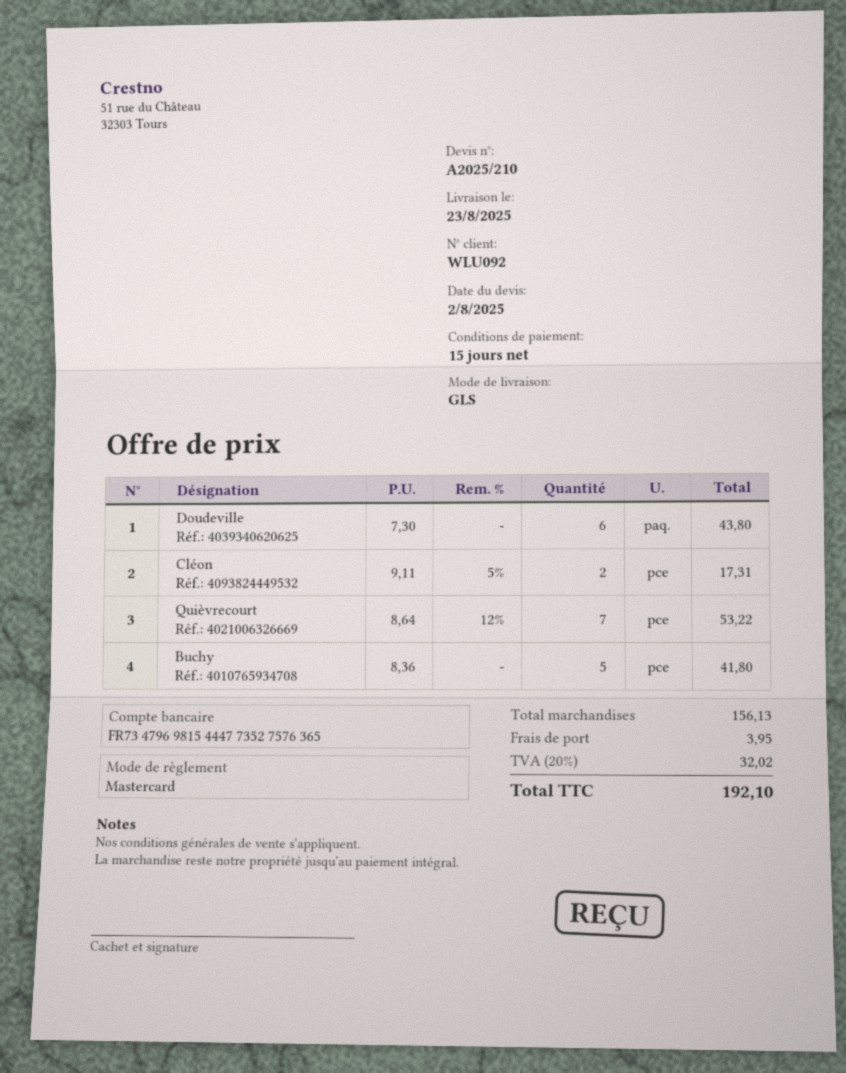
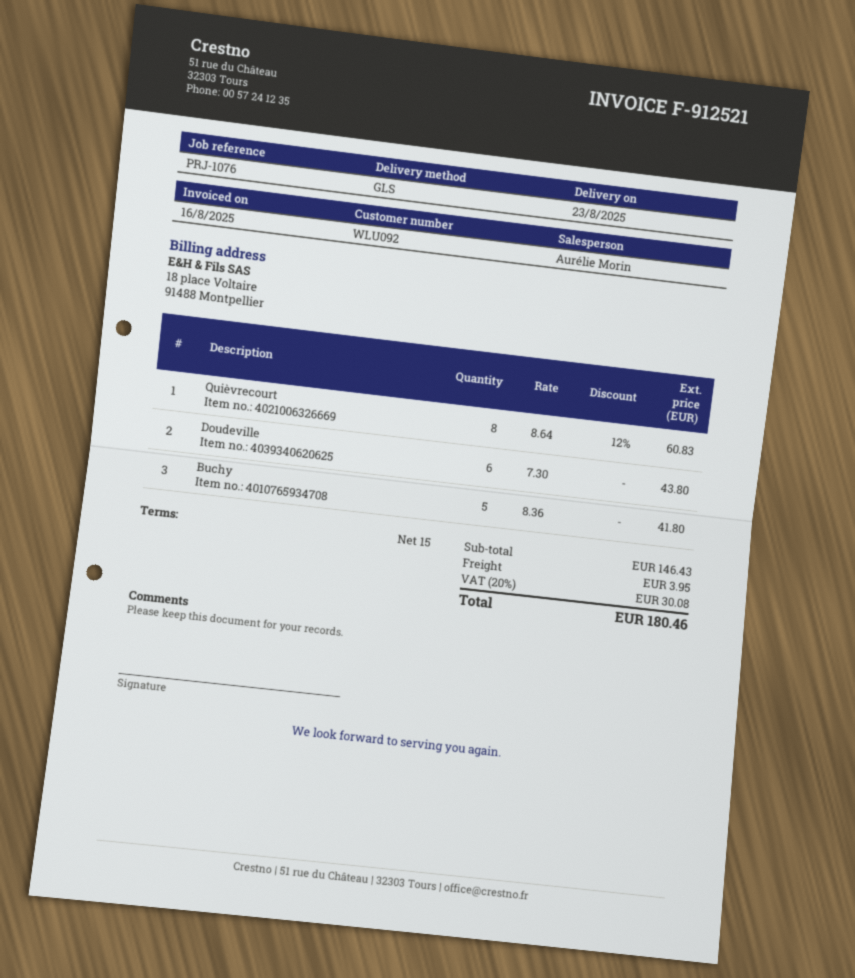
Cléon: 2 x 9.11 - 5% = 17.31 -> none
Quièvrecourt: 7 x 8.64 - 12% = 53.22 -> 8 x 8.64 - 12% = 60.83
subtotal: 156.13 -> 146.43
tax: 20% = 32.02 -> 20% = 30.08
total: 192.10 -> 180.46

